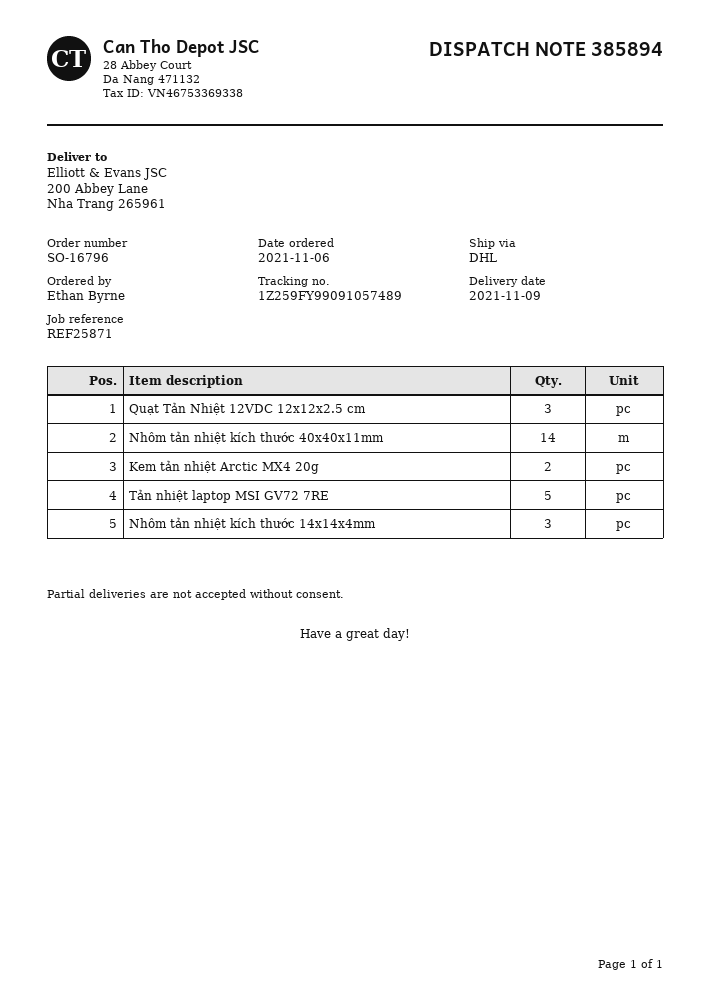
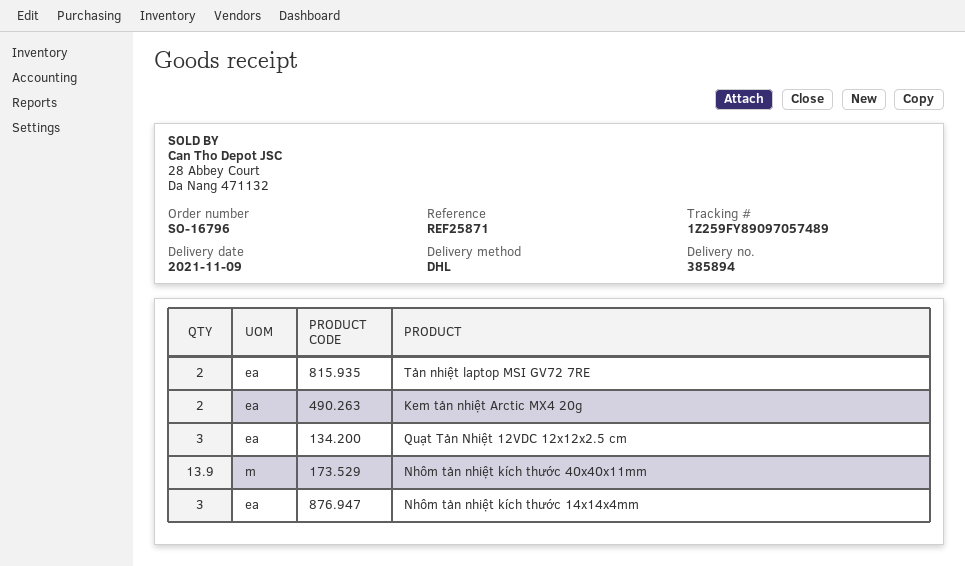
tracking number: 1Z259FY99091057489 -> 1Z259FY89097057489
Nhôm tản nhiệt kích thước 40x40x11mm: 14 -> 13.9
Tản nhiệt laptop MSI GV72 7RE: 5 -> 2

